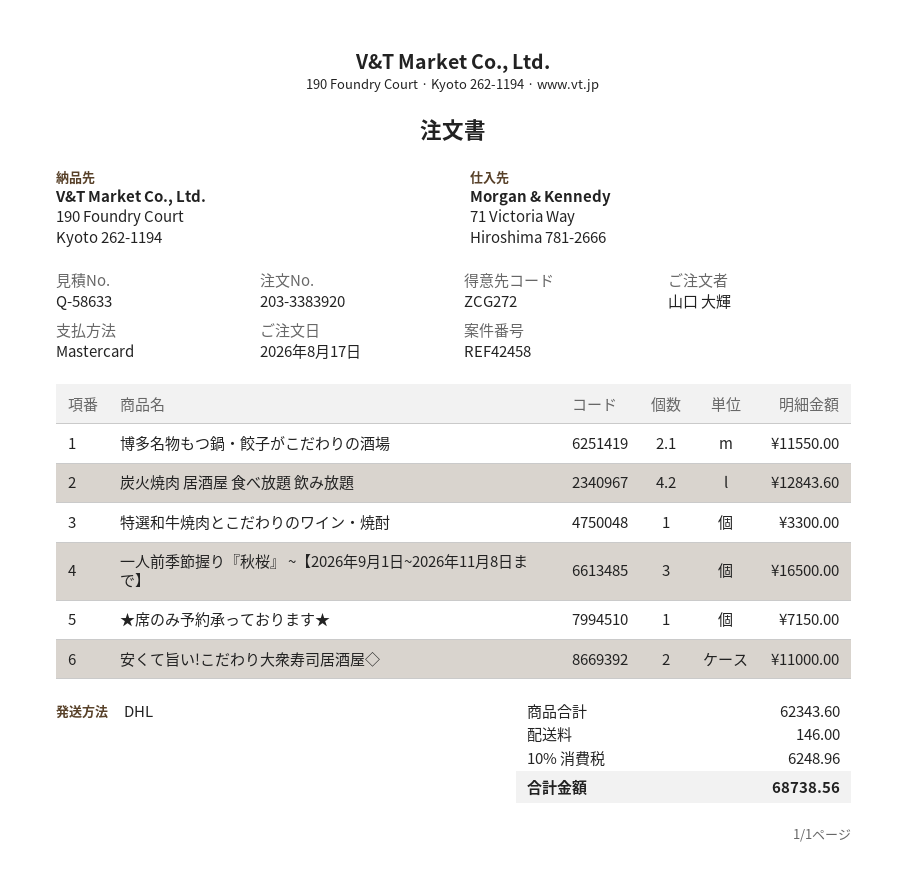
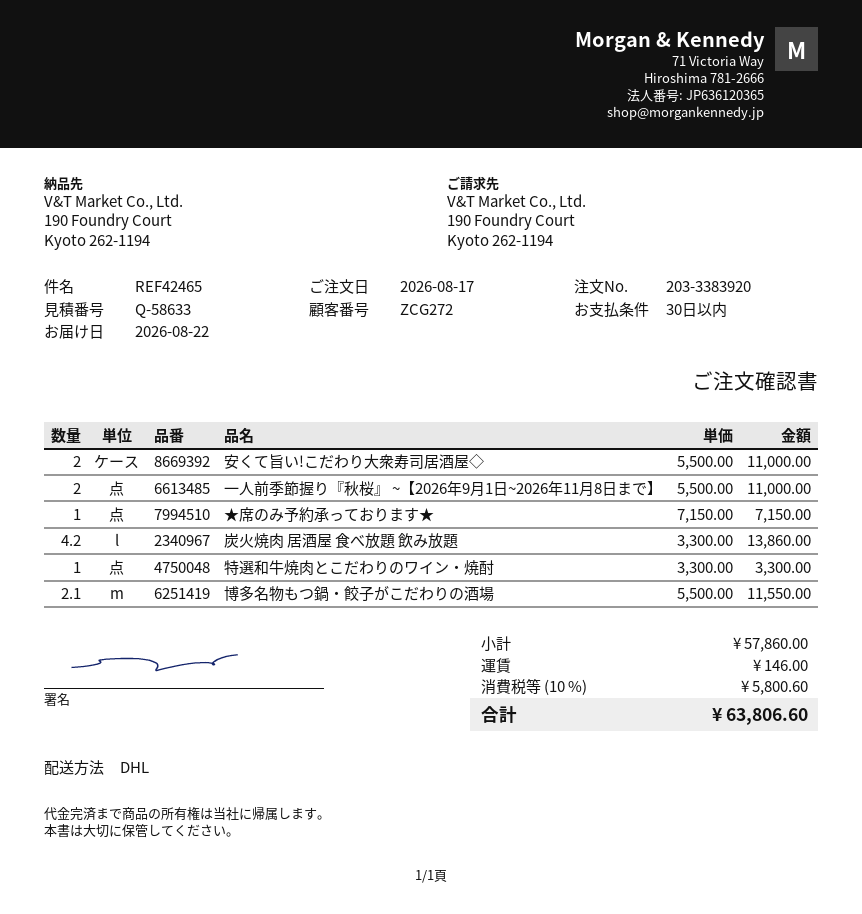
reference: REF42458 -> REF42465
炭火焼肉 居酒屋 食べ放題 飲み放題: 4.2 for 12843.60 -> 4.2 for 13860.00
一人前季節握り『秋桜』 ~【2026年9月1日~2026年11月8日まで】: 3 for 16500.00 -> 2 for 11000.00
subtotal: 62343.60 -> 57860.00
tax: 10% = 6248.96 -> 10% = 5800.60
total: 68738.56 -> 63806.60

